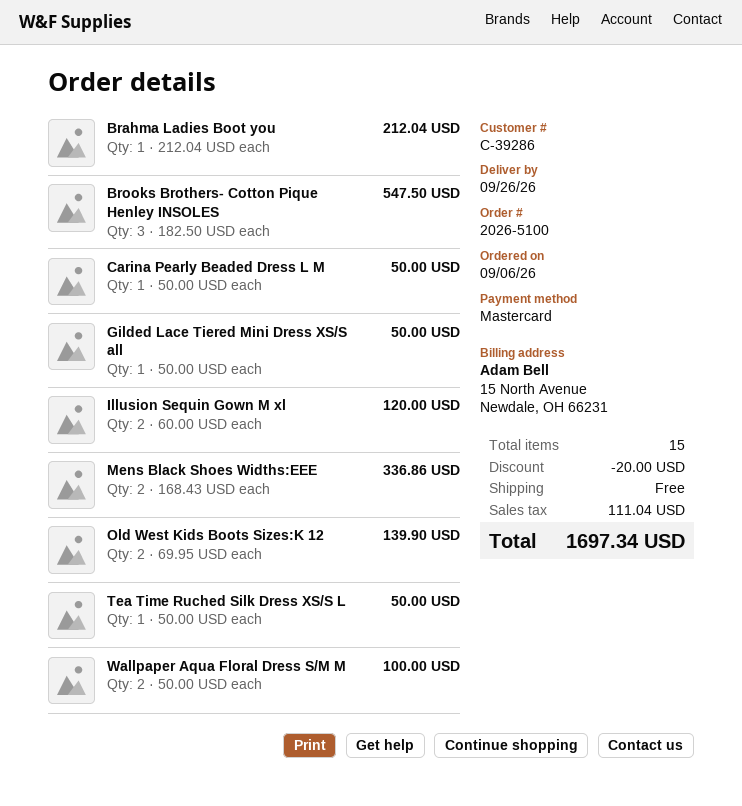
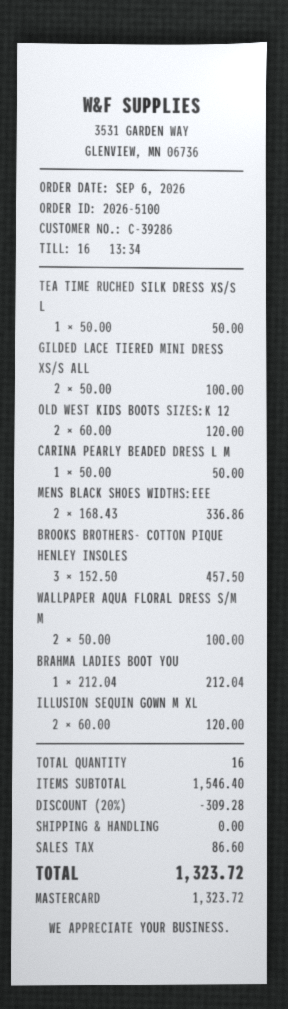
Brooks Brothers- Cotton Pique Henley INSOLES: 3 x 182.50 = 547.50 -> 3 x 152.50 = 457.50
Gilded Lace Tiered Mini Dress XS/S all: 1 x 50.00 = 50.00 -> 2 x 50.00 = 100.00
Old West Kids Boots Sizes:K 12: 2 x 69.95 = 139.90 -> 2 x 60.00 = 120.00
total quantity: 15 -> 16
discount: 20.00 -> 309.28
tax: 111.04 -> 86.60
total: 1697.34 -> 1323.72

